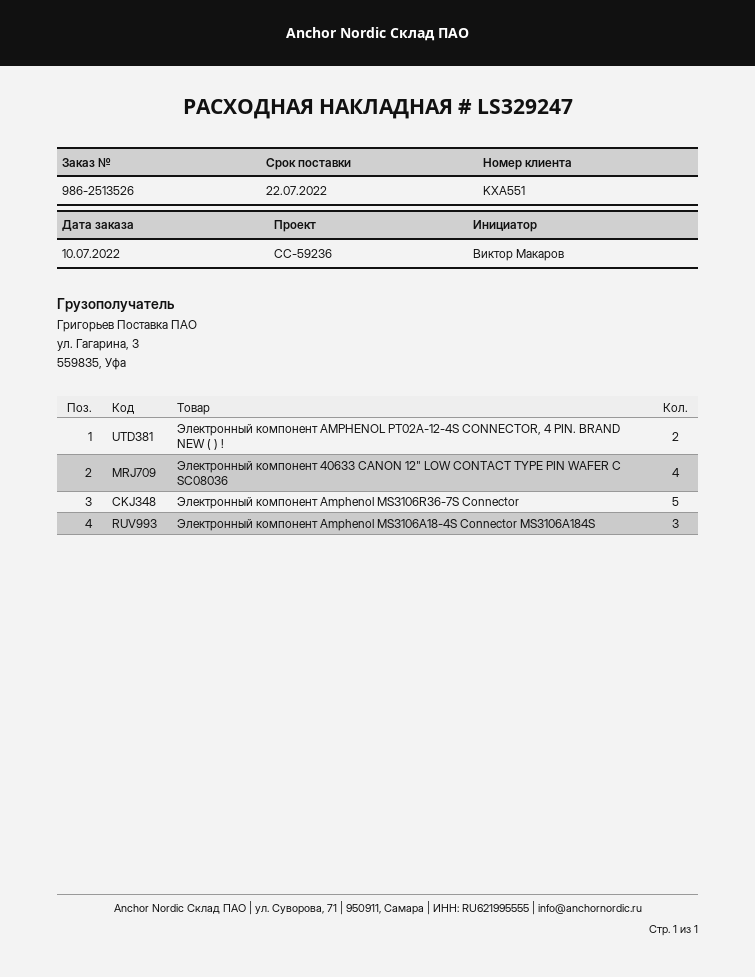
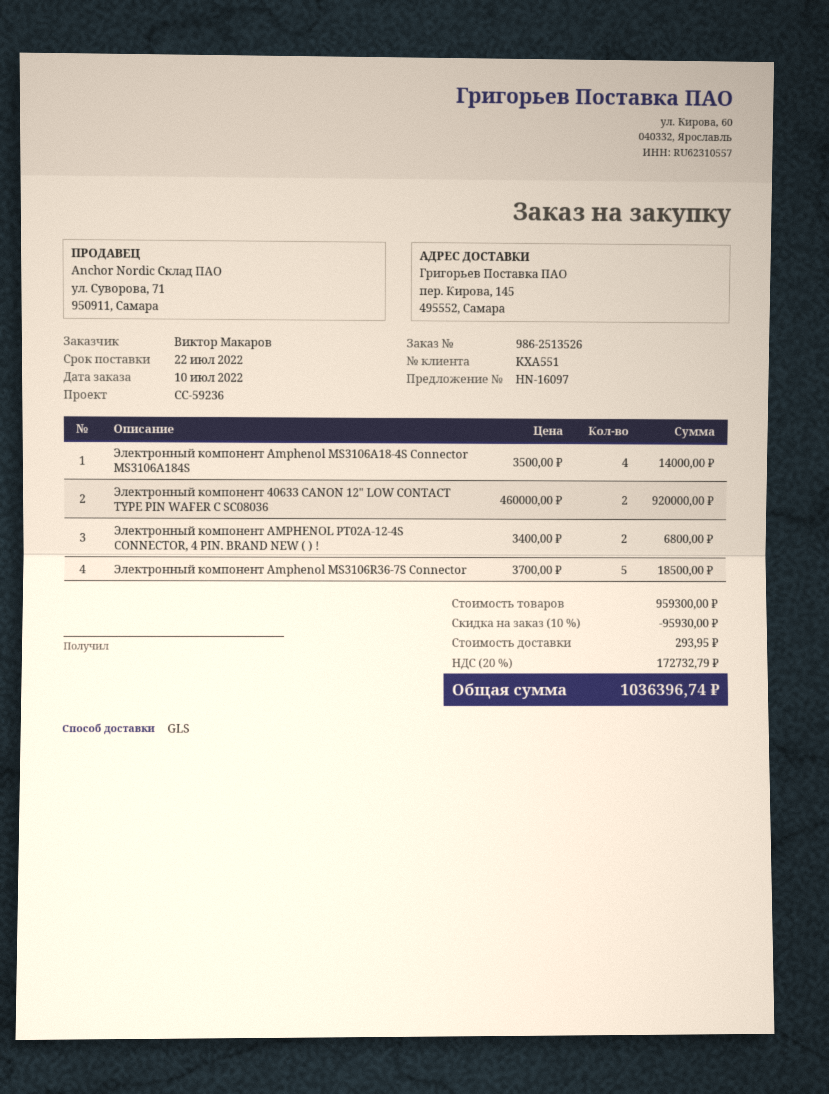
ship to: ул. Гагарина, 3, 559835, Уфа -> пер. Кирова, 145, 495552, Самара
Электронный компонент 40633 CANON 12" LOW CONTACT TYPE PIN WAFER C SC08036: 4 -> 2
Электронный компонент Amphenol MS3106A18-4S Connector MS3106A184S: 3 -> 4

